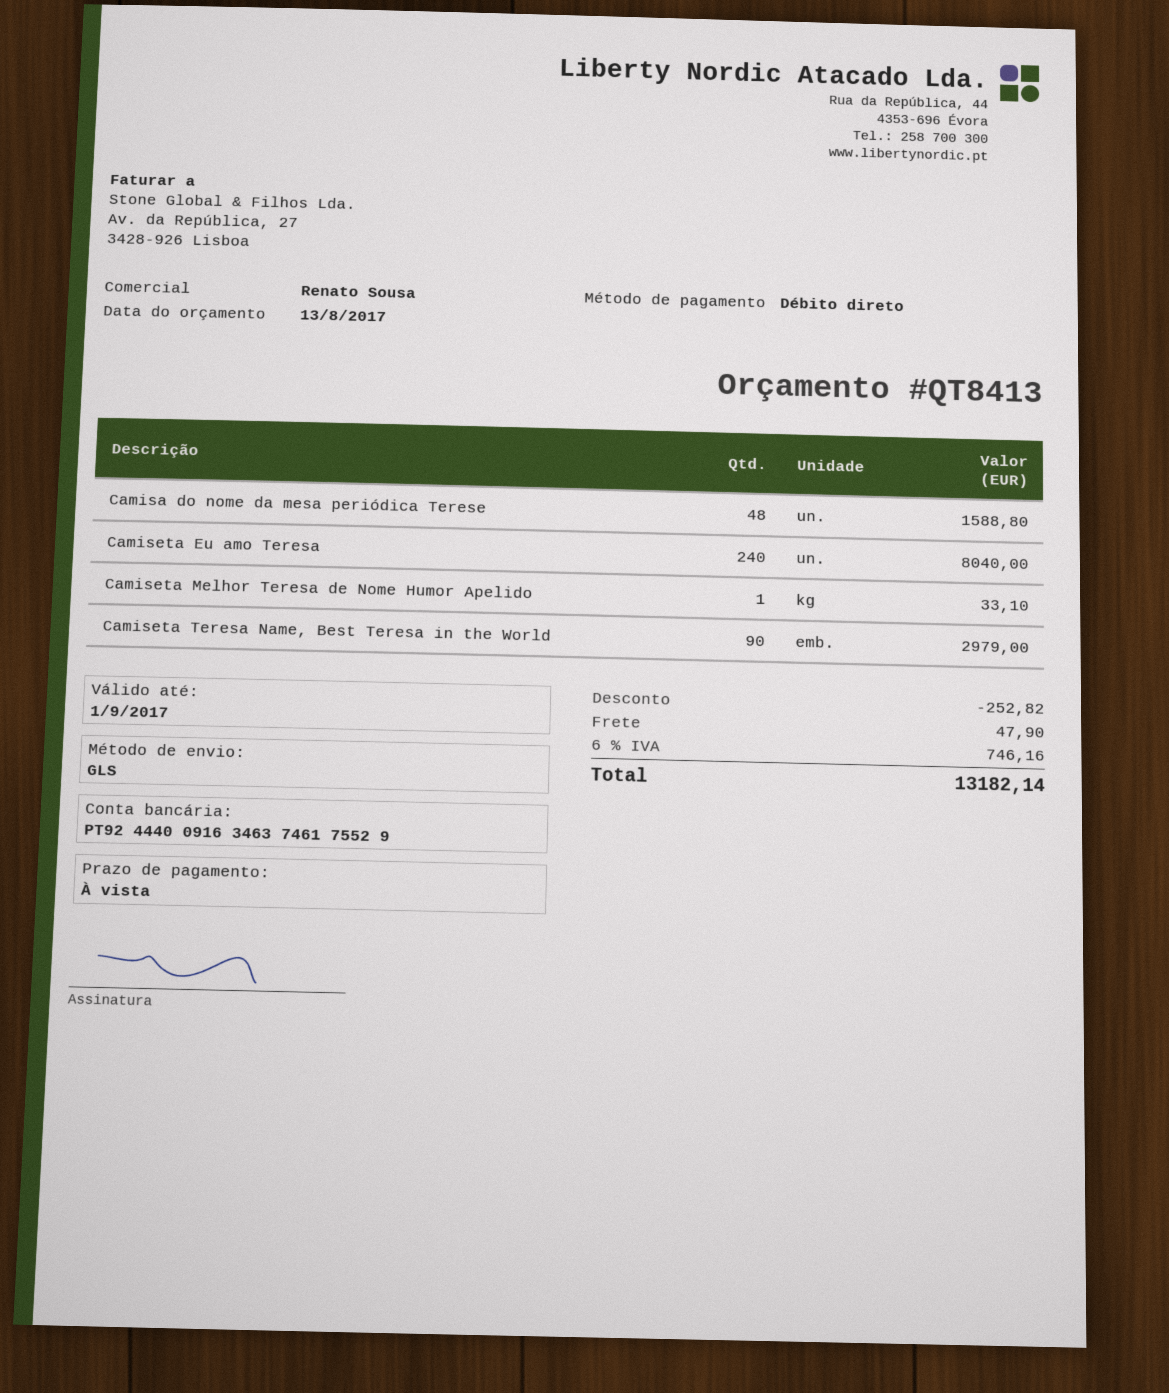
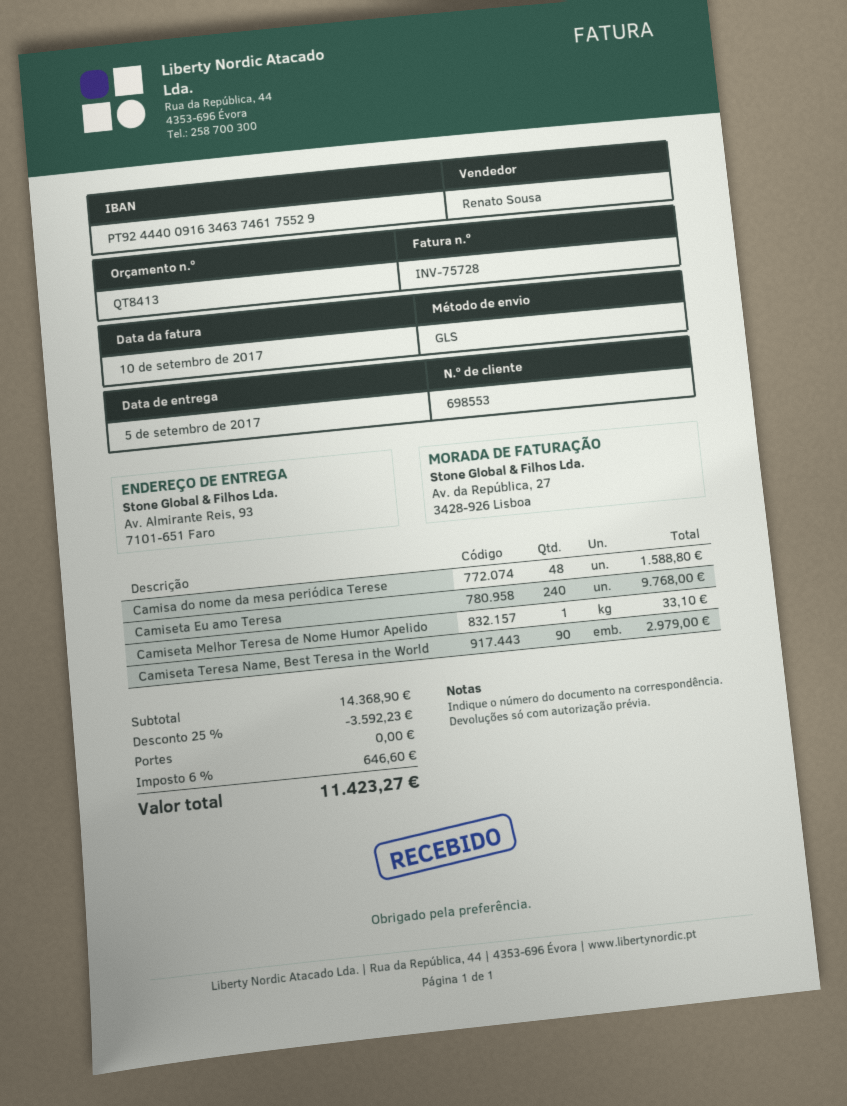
Camiseta Eu amo Teresa: 240 for 8040.00 -> 240 for 9768.00
discount: 252.82 -> 3592.23
shipping: 47.90 -> 0.00
tax: 6% = 746.16 -> 6% = 646.60
total: 13182.14 -> 11423.27

